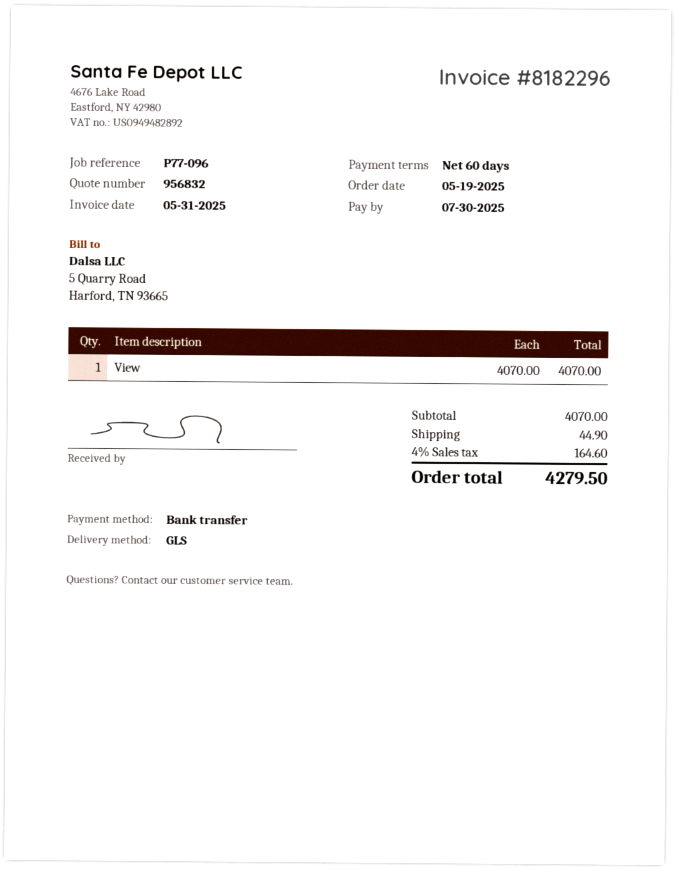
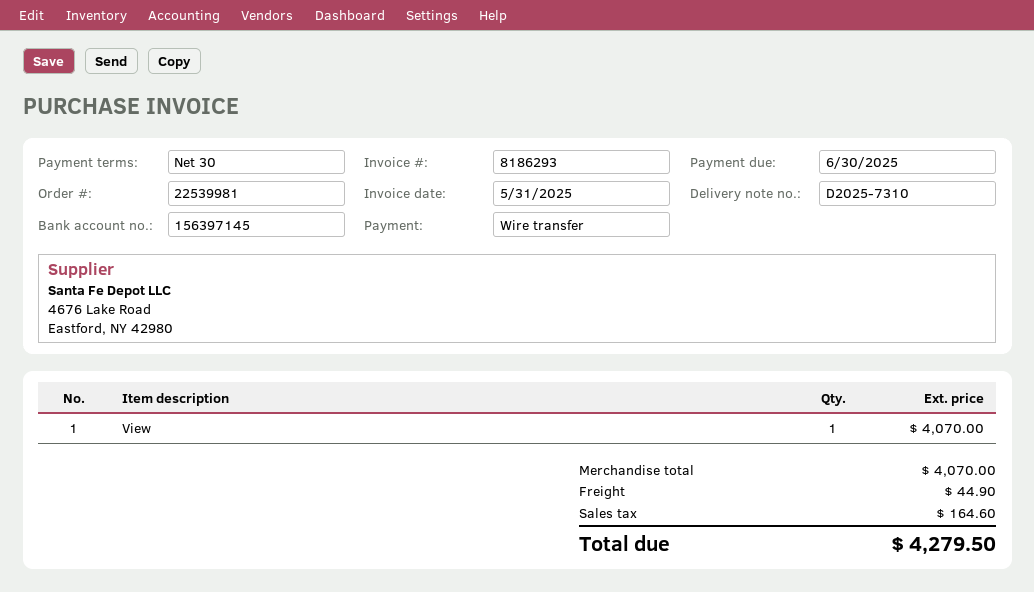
invoice number: 8182296 -> 8186293
payment terms: 60 days -> 30 days
due date: 2025-07-30 -> 2025-06-30

